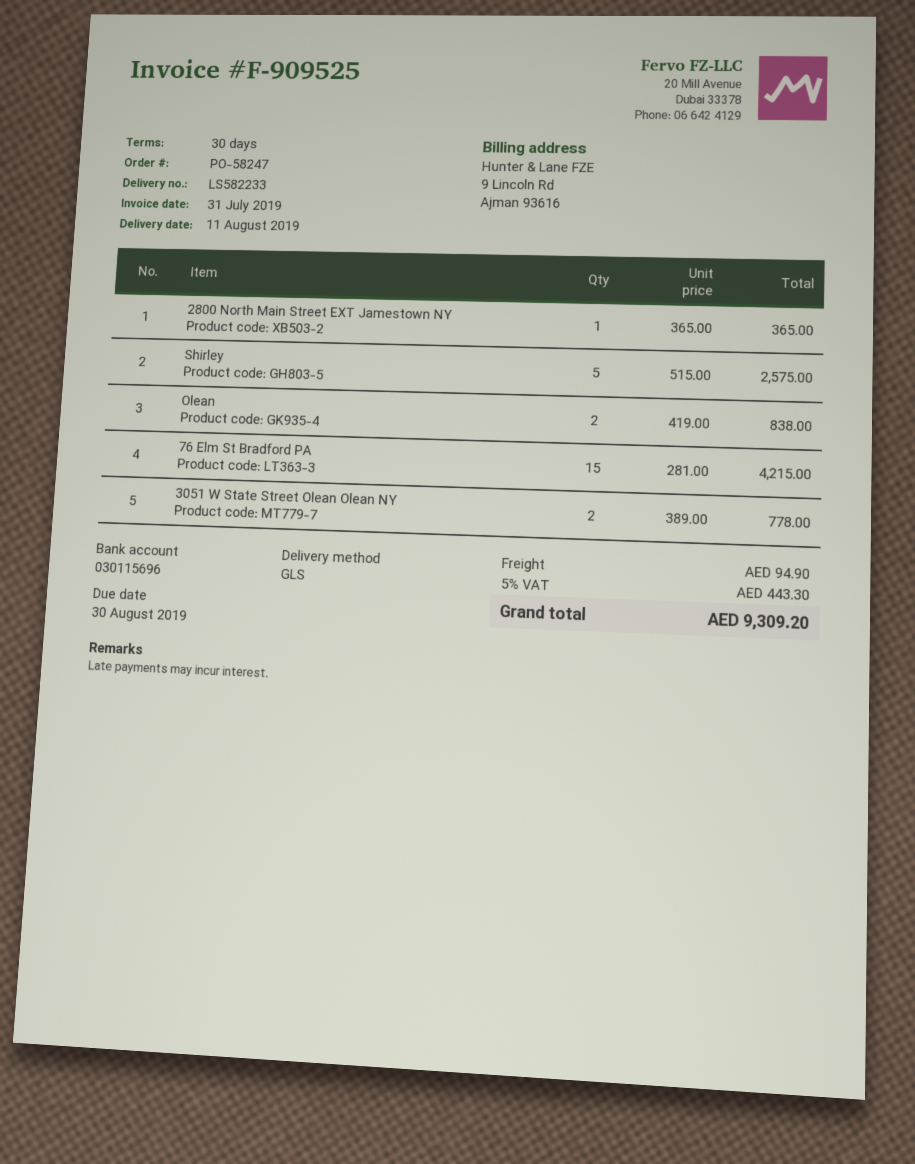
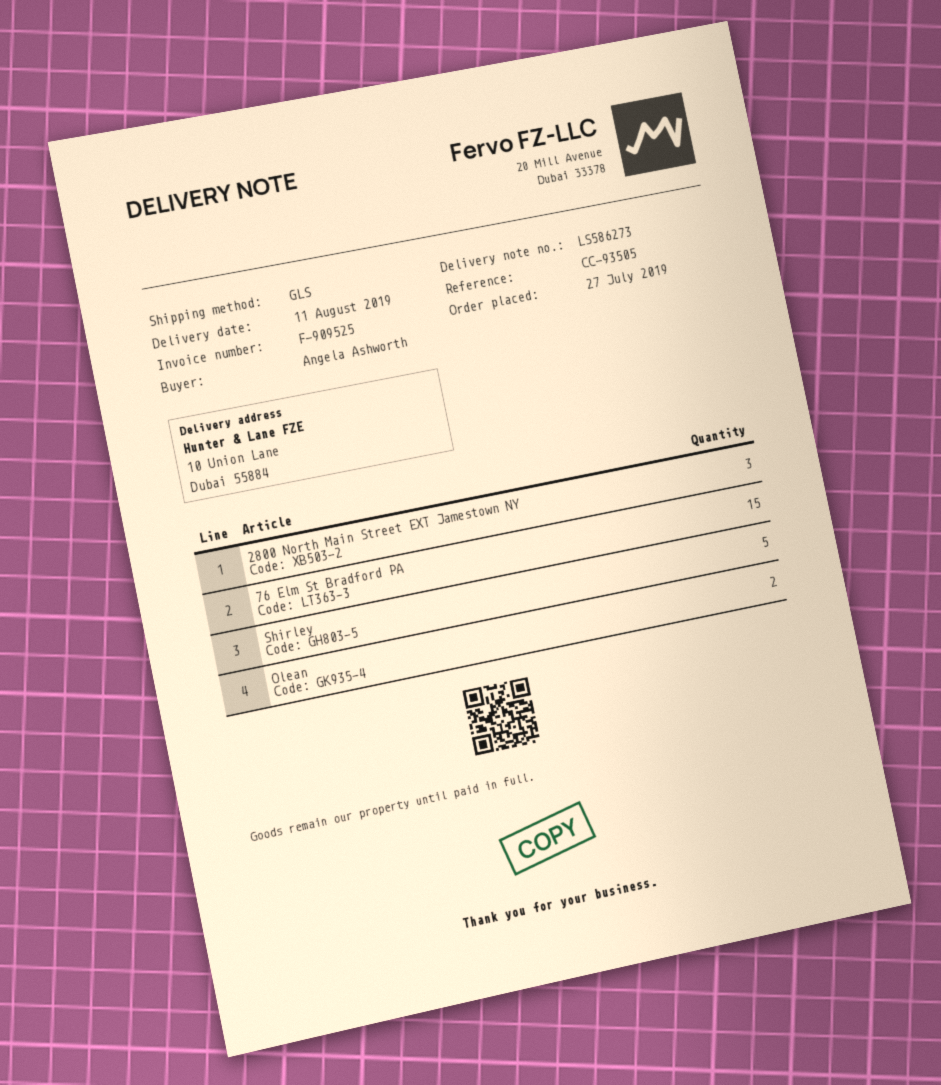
delivery note number: LS582233 -> LS586273
2800 North Main Street EXT Jamestown NY: 1 -> 3
3051 W State Street Olean Olean NY: 2 -> none

